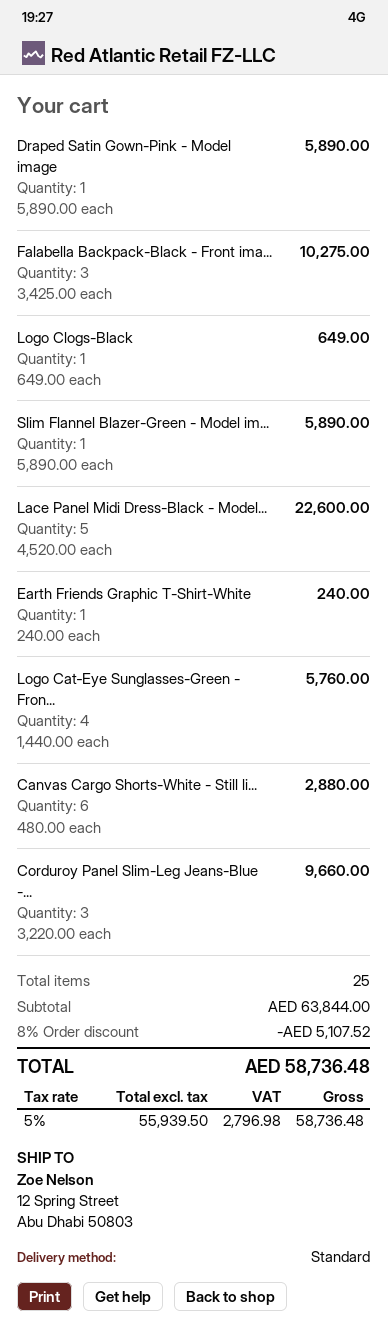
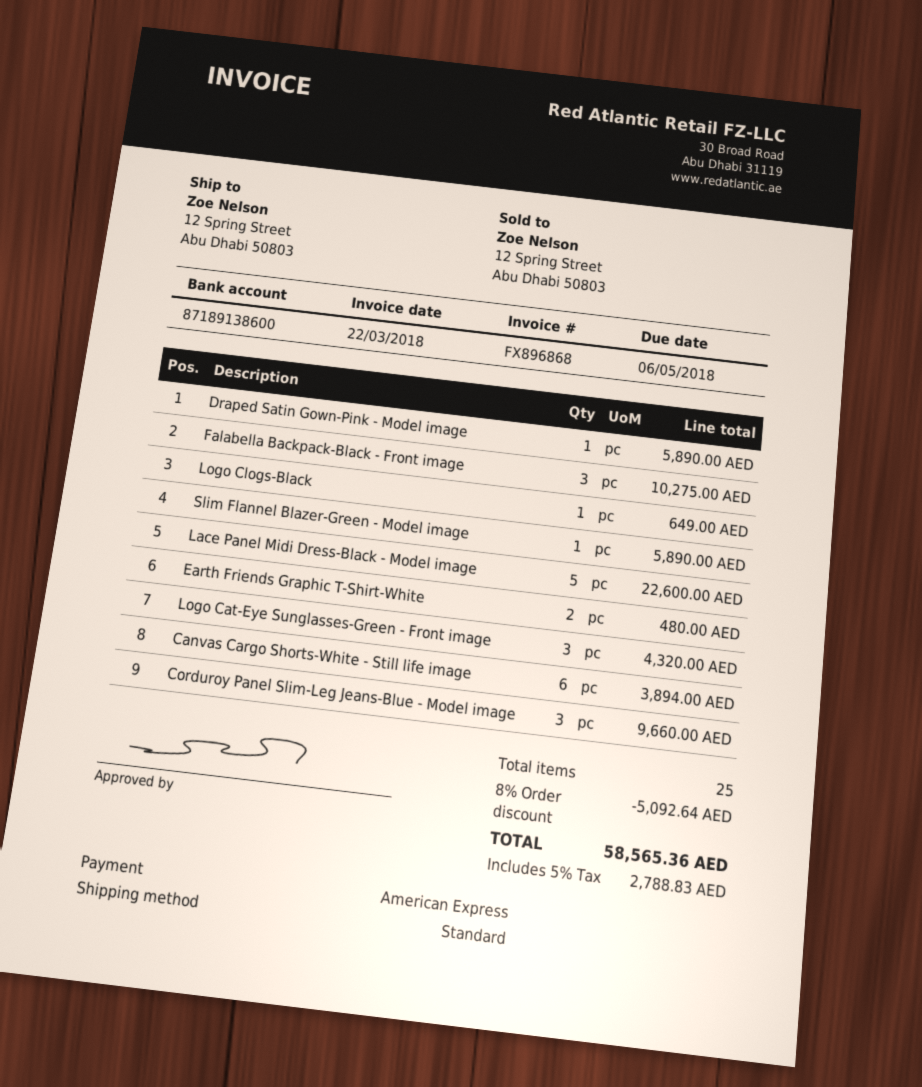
Earth Friends Graphic T-Shirt-White: 1 for 240.00 -> 2 for 480.00
Logo Cat‐Eye Sunglasses-Green - Fron...: 4 for 5760.00 -> 3 for 4320.00
Canvas Cargo Shorts-White - Still li...: 6 for 2880.00 -> 6 for 3894.00
discount: 8% = 5107.52 -> 8% = 5092.64
tax: 5% = 2796.98 -> 5% = 2788.83
total: 58736.48 -> 58565.36

